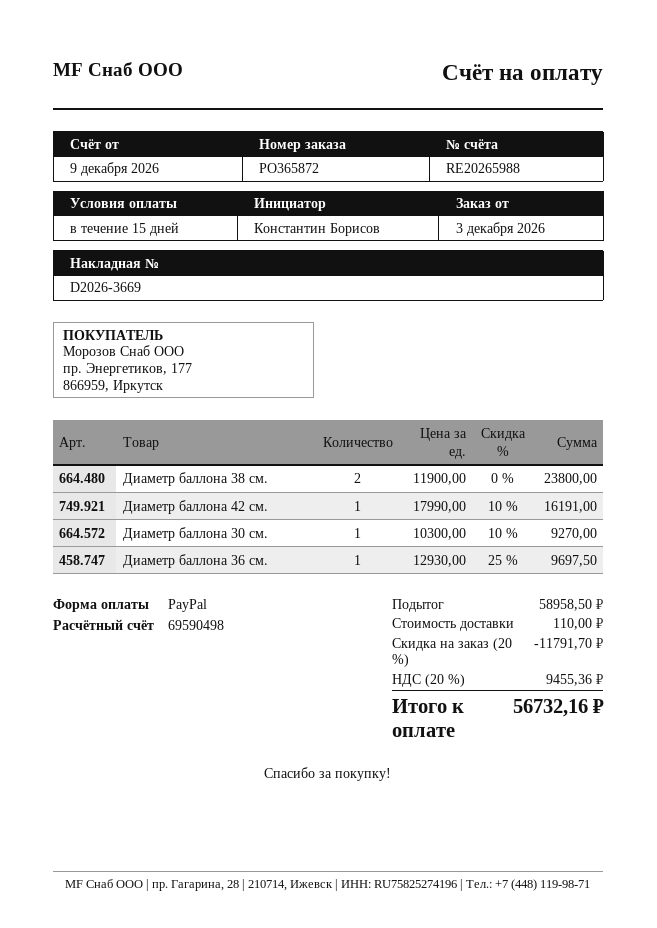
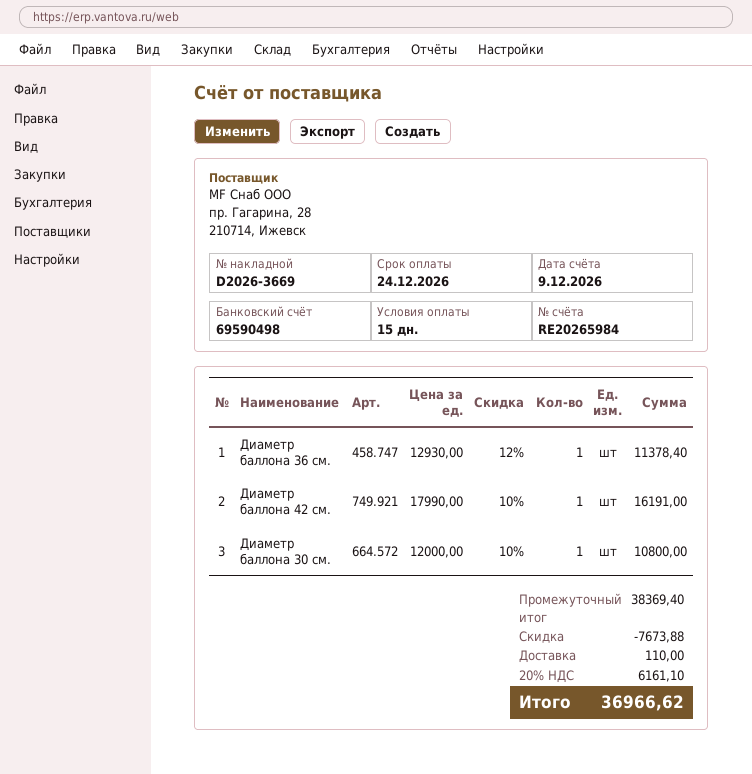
invoice number: RE20265988 -> RE20265984
Диаметр баллона 38 см.: 2 x 11900.00 = 23800.00 -> none
Диаметр баллона 30 см.: 1 x 10300.00 - 10% = 9270.00 -> 1 x 12000.00 - 10% = 10800.00
Диаметр баллона 36 см.: 1 x 12930.00 - 25% = 9697.50 -> 1 x 12930.00 - 12% = 11378.40
subtotal: 58958.50 -> 38369.40
discount: 11791.70 -> 7673.88
tax: 20% = 9455.36 -> 20% = 6161.10
total: 56732.16 -> 36966.62

